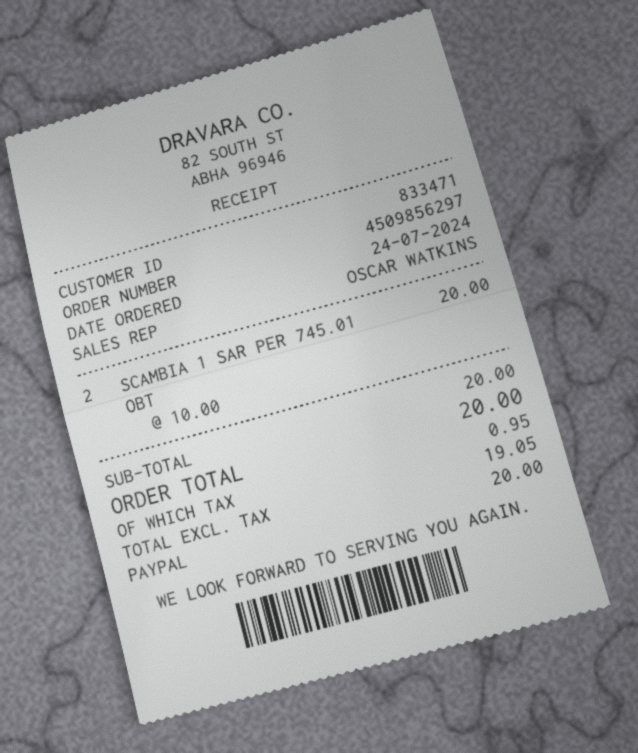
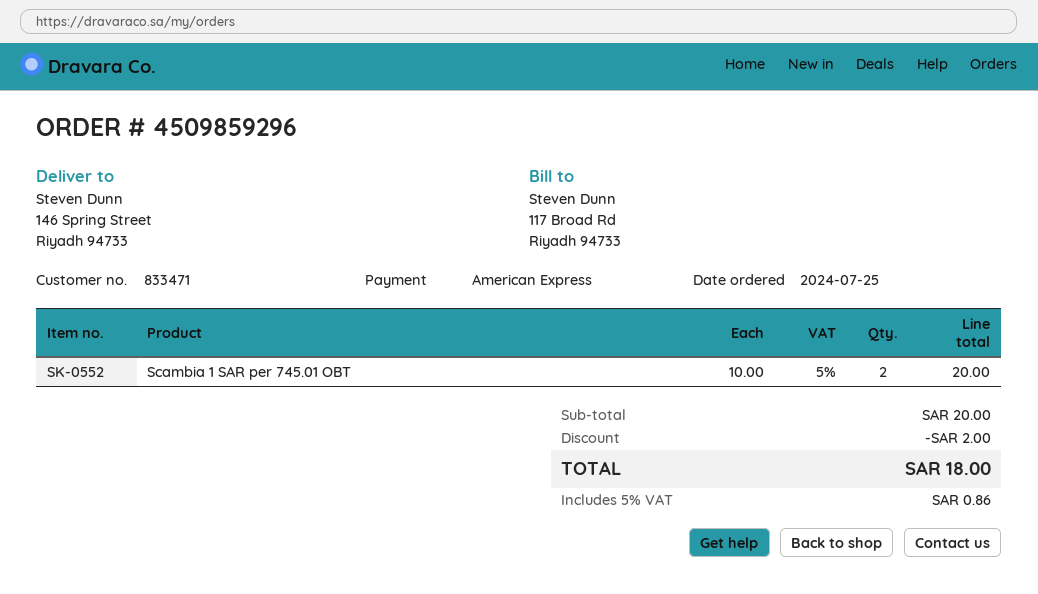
order number: 4509856297 -> 4509859296
order date: 2024-07-24 -> 2024-07-25
payment method: PayPal -> American Express
discount: none -> 2.00
tax: 0.95 -> 0.86
total: 20.00 -> 18.00

